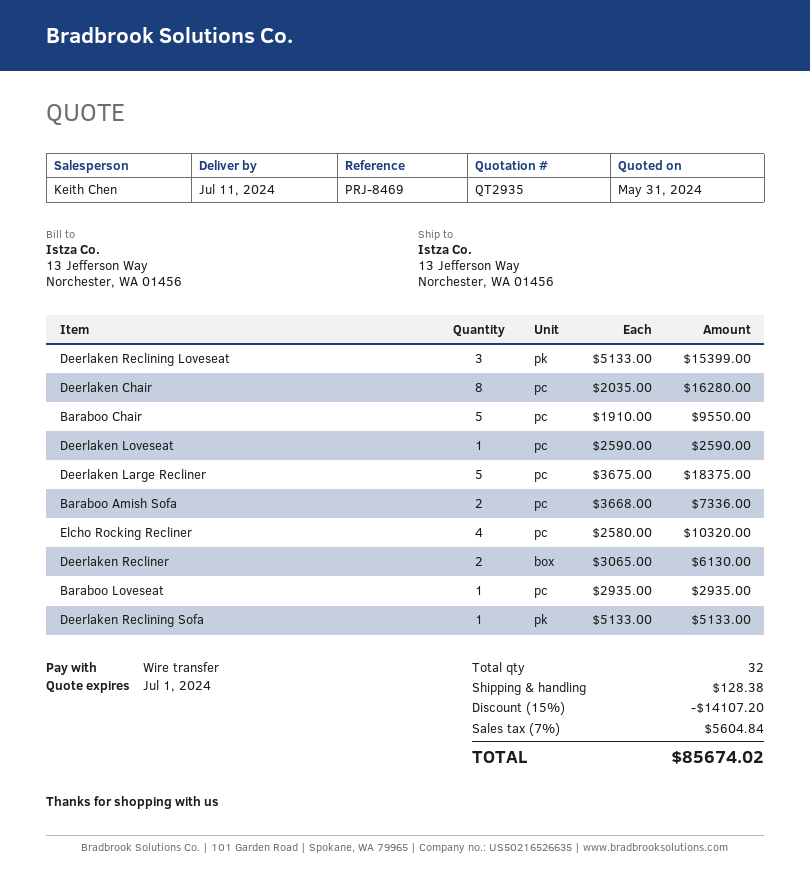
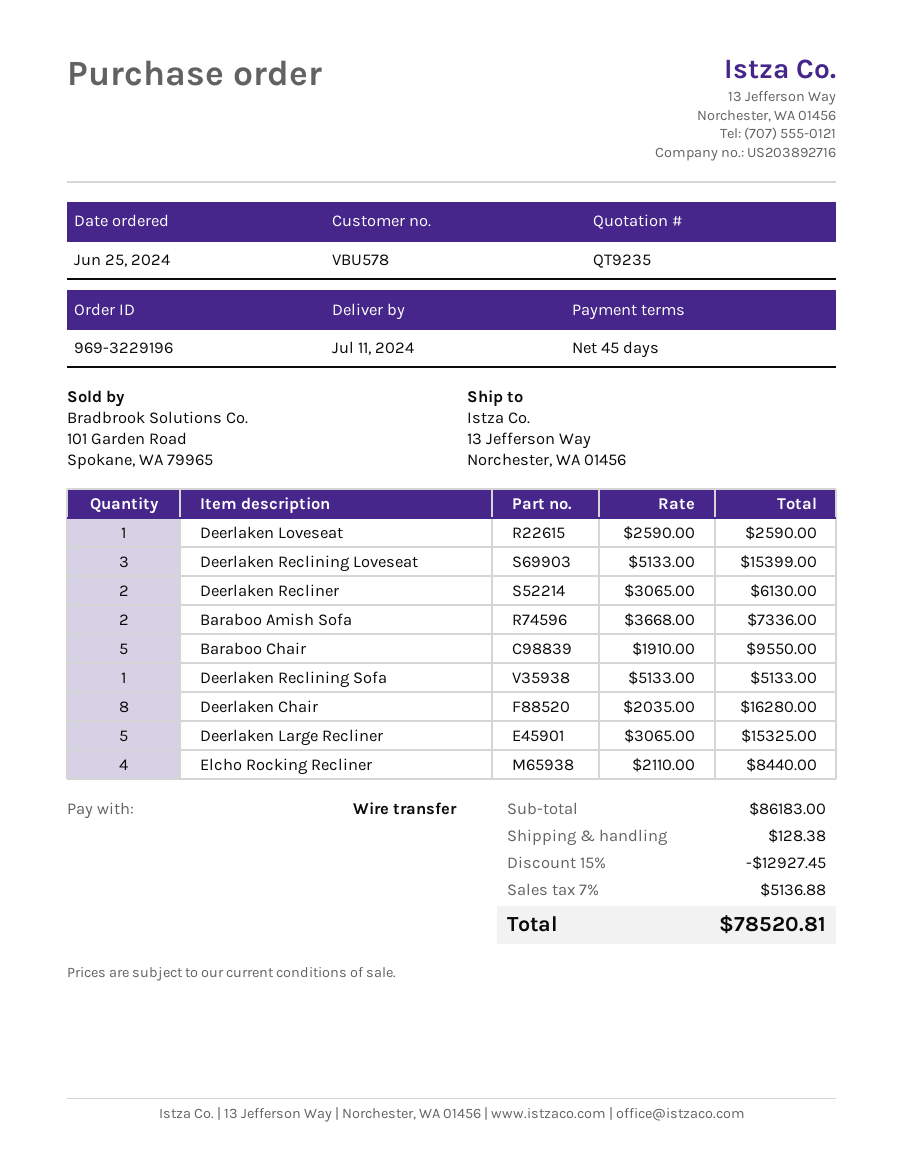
quote number: QT2935 -> QT9235
Deerlaken Large Recliner: 5 x 3675.00 = 18375.00 -> 5 x 3065.00 = 15325.00
Elcho Rocking Recliner: 4 x 2580.00 = 10320.00 -> 4 x 2110.00 = 8440.00
Baraboo Loveseat: 1 x 2935.00 = 2935.00 -> none
discount: 15% = 14107.20 -> 15% = 12927.45
tax: 7% = 5604.84 -> 7% = 5136.88
total: 85674.02 -> 78520.81

